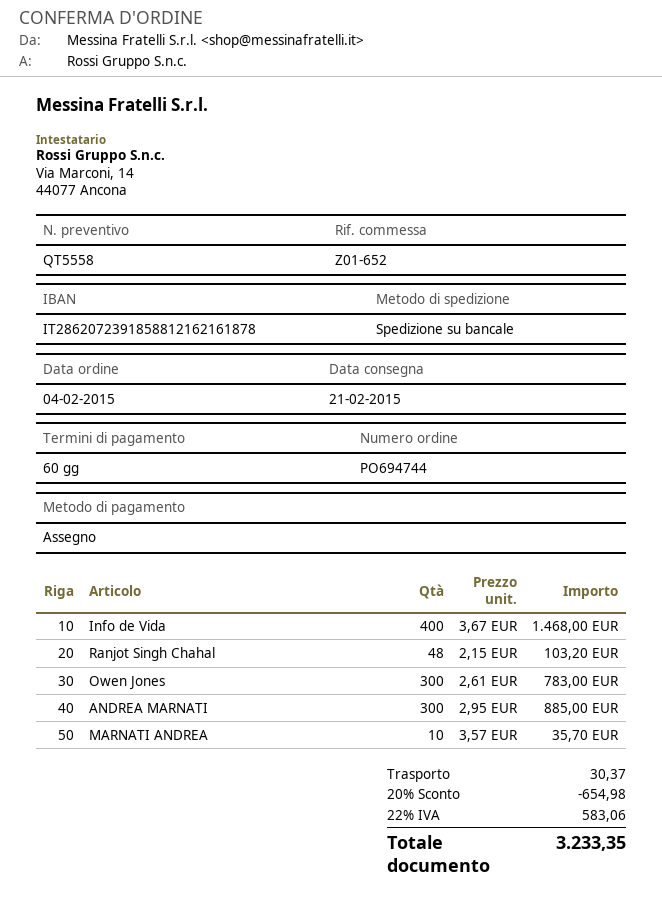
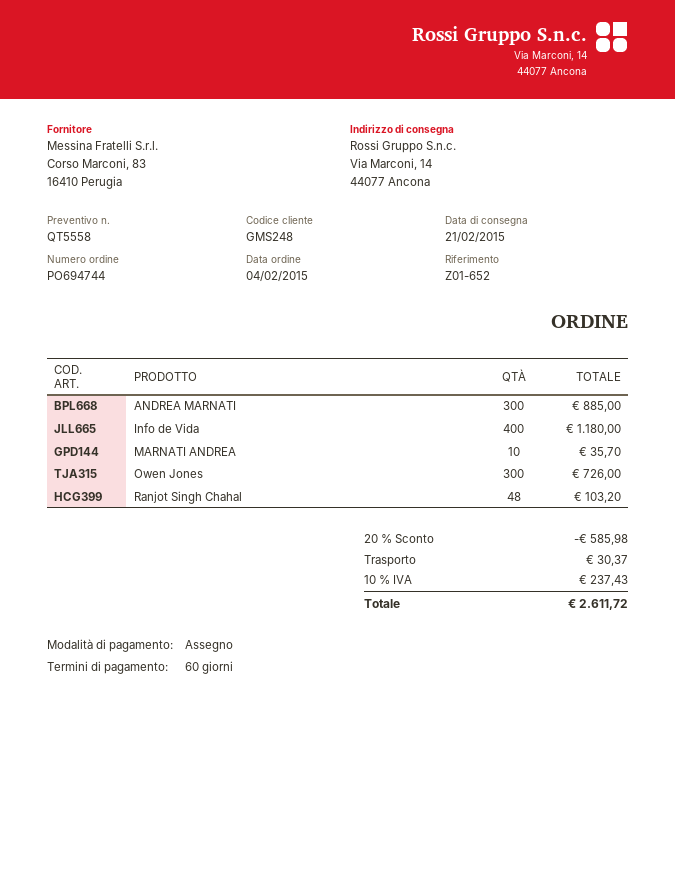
Info de Vida: 400 for 1468.00 -> 400 for 1180.00
Owen Jones: 300 for 783.00 -> 300 for 726.00
discount: 20% = 654.98 -> 20% = 585.98
tax: 22% = 583.06 -> 10% = 237.43
total: 3233.35 -> 2611.72

